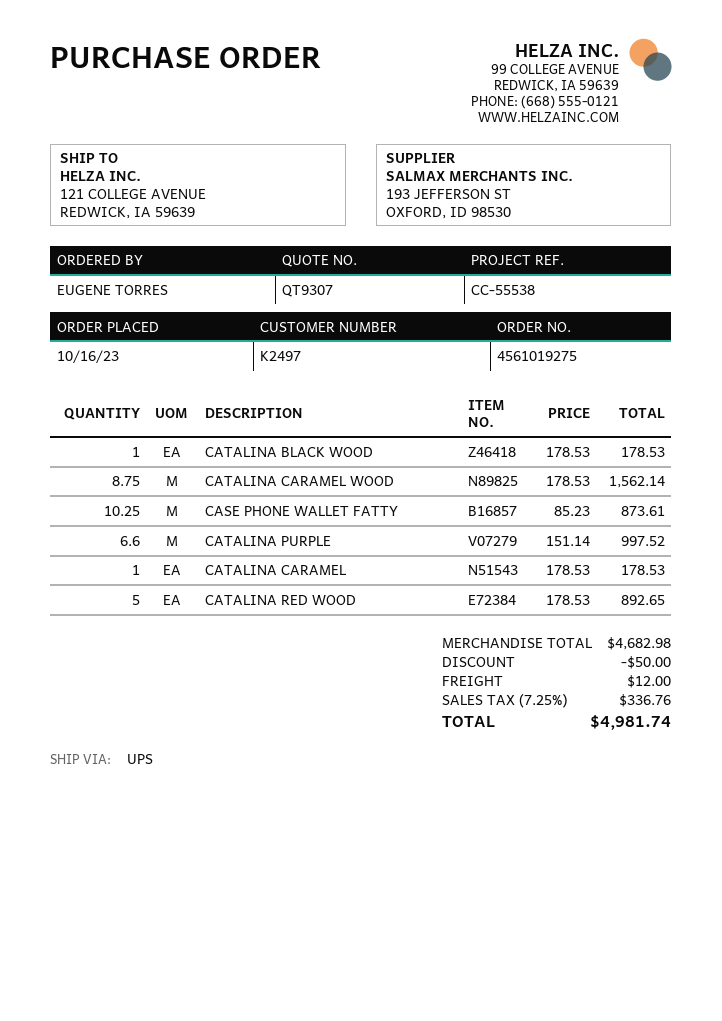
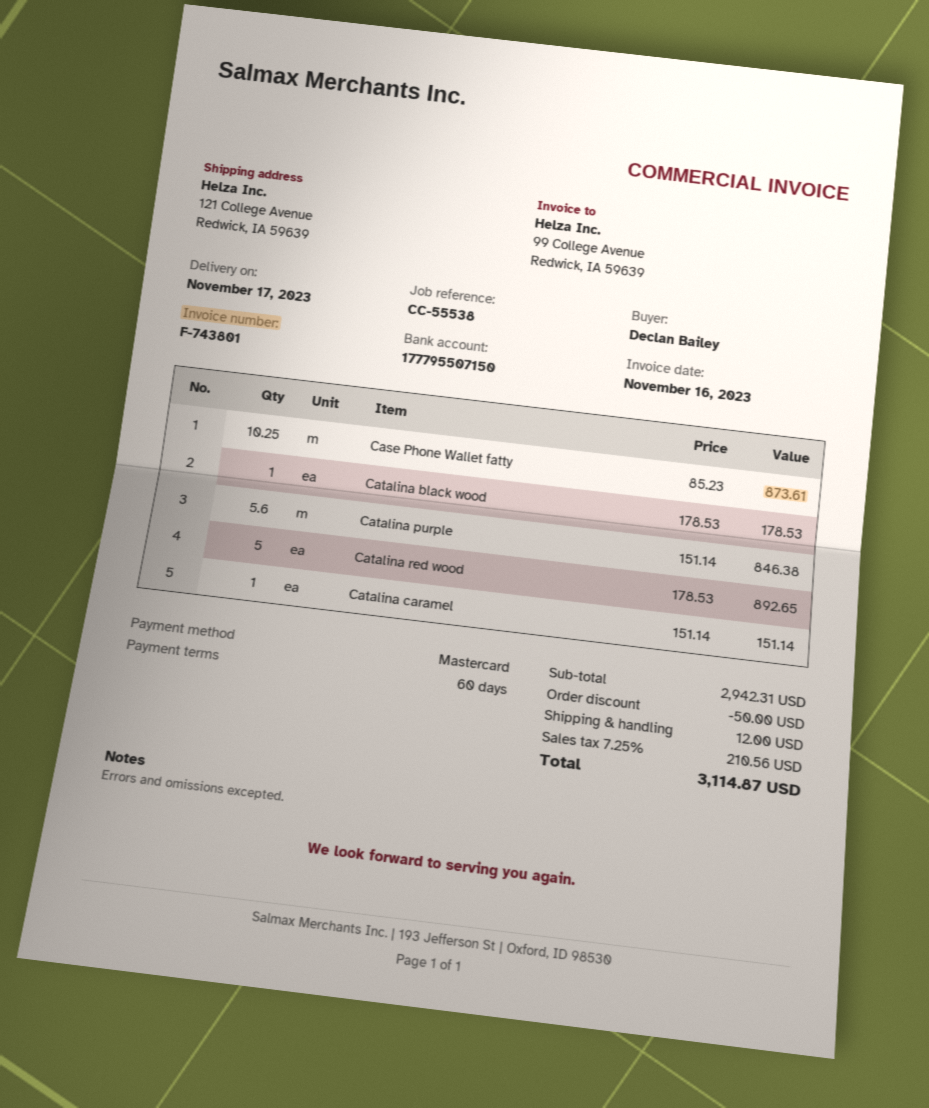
ordered by: EUGENE TORRES -> Declan Bailey
CATALINA CARAMEL WOOD: 8.75 x 178.53 = 1562.14 -> none
CATALINA PURPLE: 6.6 x 151.14 = 997.52 -> 5.6 x 151.14 = 846.38
CATALINA CARAMEL: 1 x 178.53 = 178.53 -> 1 x 151.14 = 151.14
subtotal: 4682.98 -> 2942.31
tax: 7.25% = 336.76 -> 7.25% = 210.56
total: 4981.74 -> 3114.87

